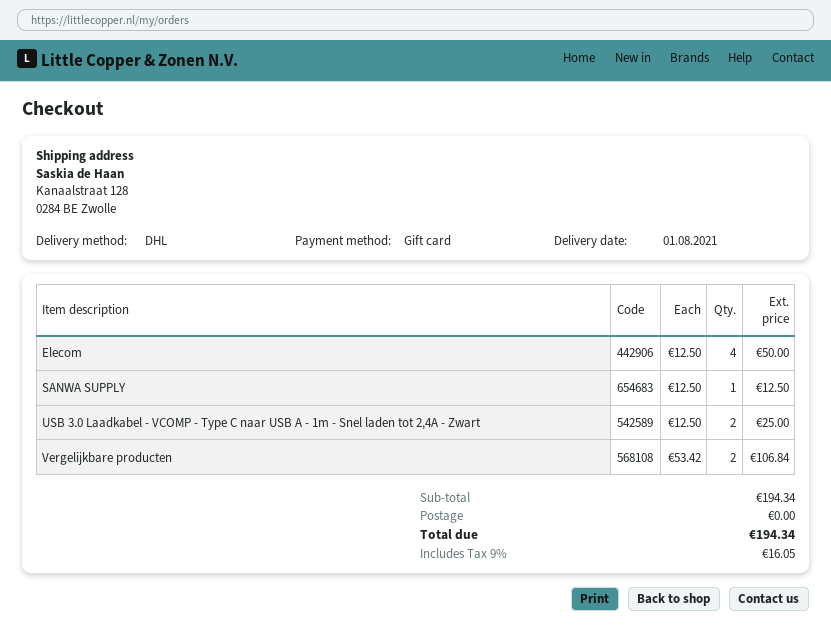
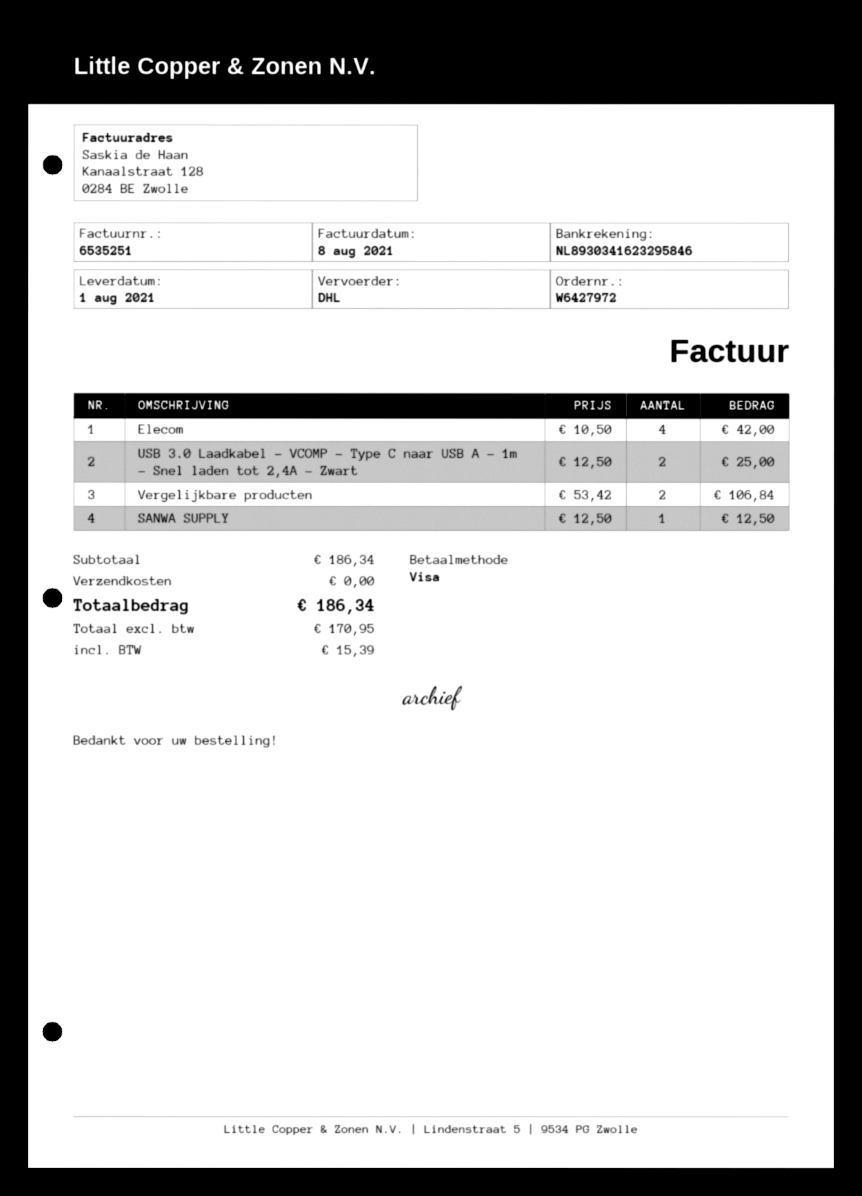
payment method: gift card -> Visa
Elecom: 4 x 12.50 = 50.00 -> 4 x 10.50 = 42.00
subtotal: 194.34 -> 186.34
tax: 16.05 -> 15.39
total: 194.34 -> 186.34

